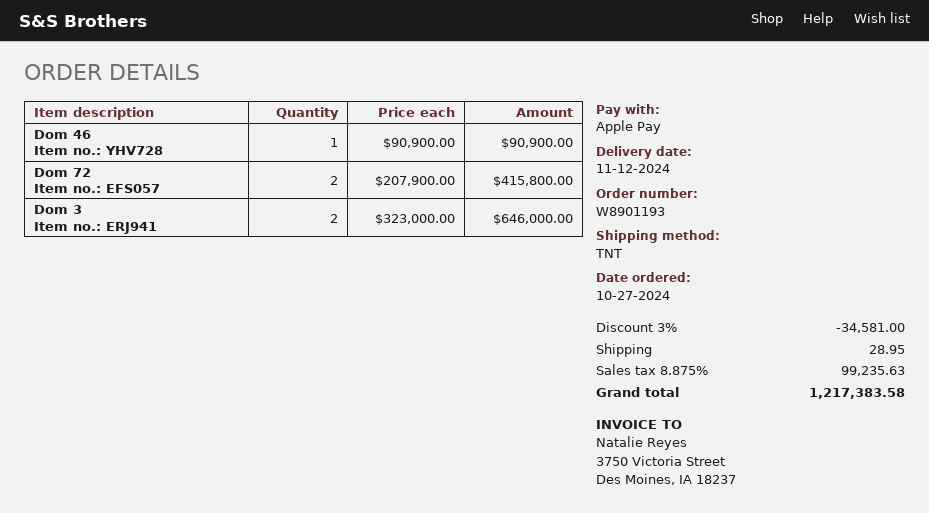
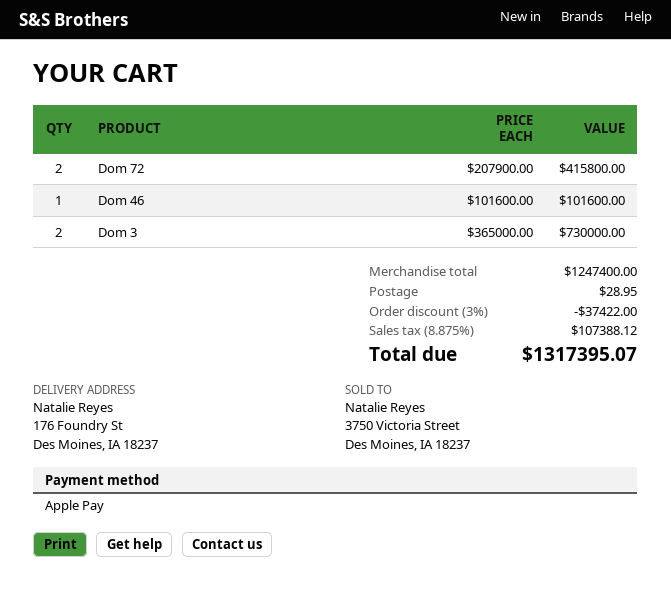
Dom 46: 1 x 90900.00 = 90900.00 -> 1 x 101600.00 = 101600.00
Dom 3: 2 x 323000.00 = 646000.00 -> 2 x 365000.00 = 730000.00
discount: 3% = 34581.00 -> 3% = 37422.00
tax: 8.875% = 99235.63 -> 8.875% = 107388.12
total: 1217383.58 -> 1317395.07

